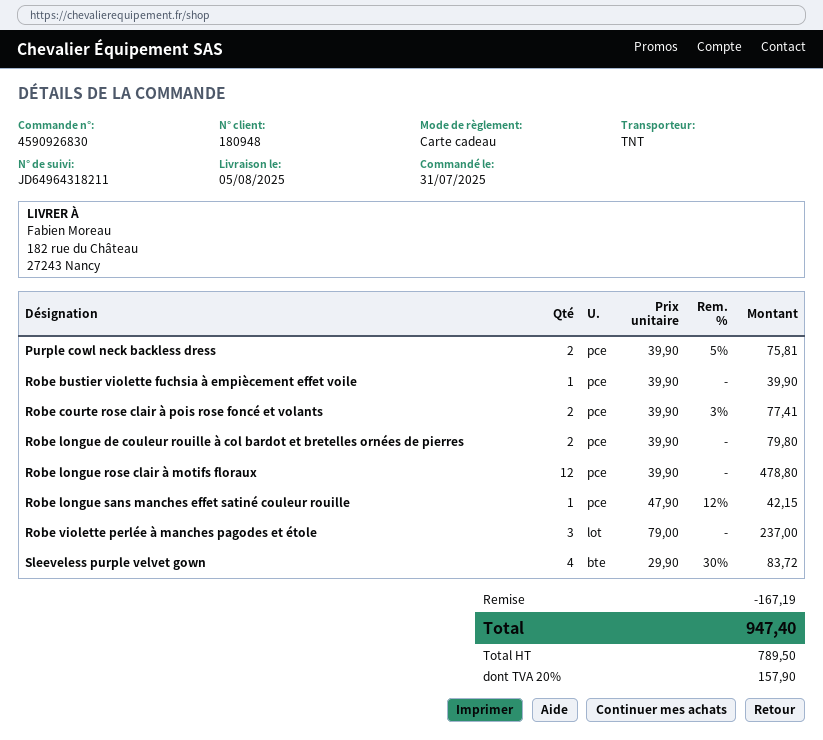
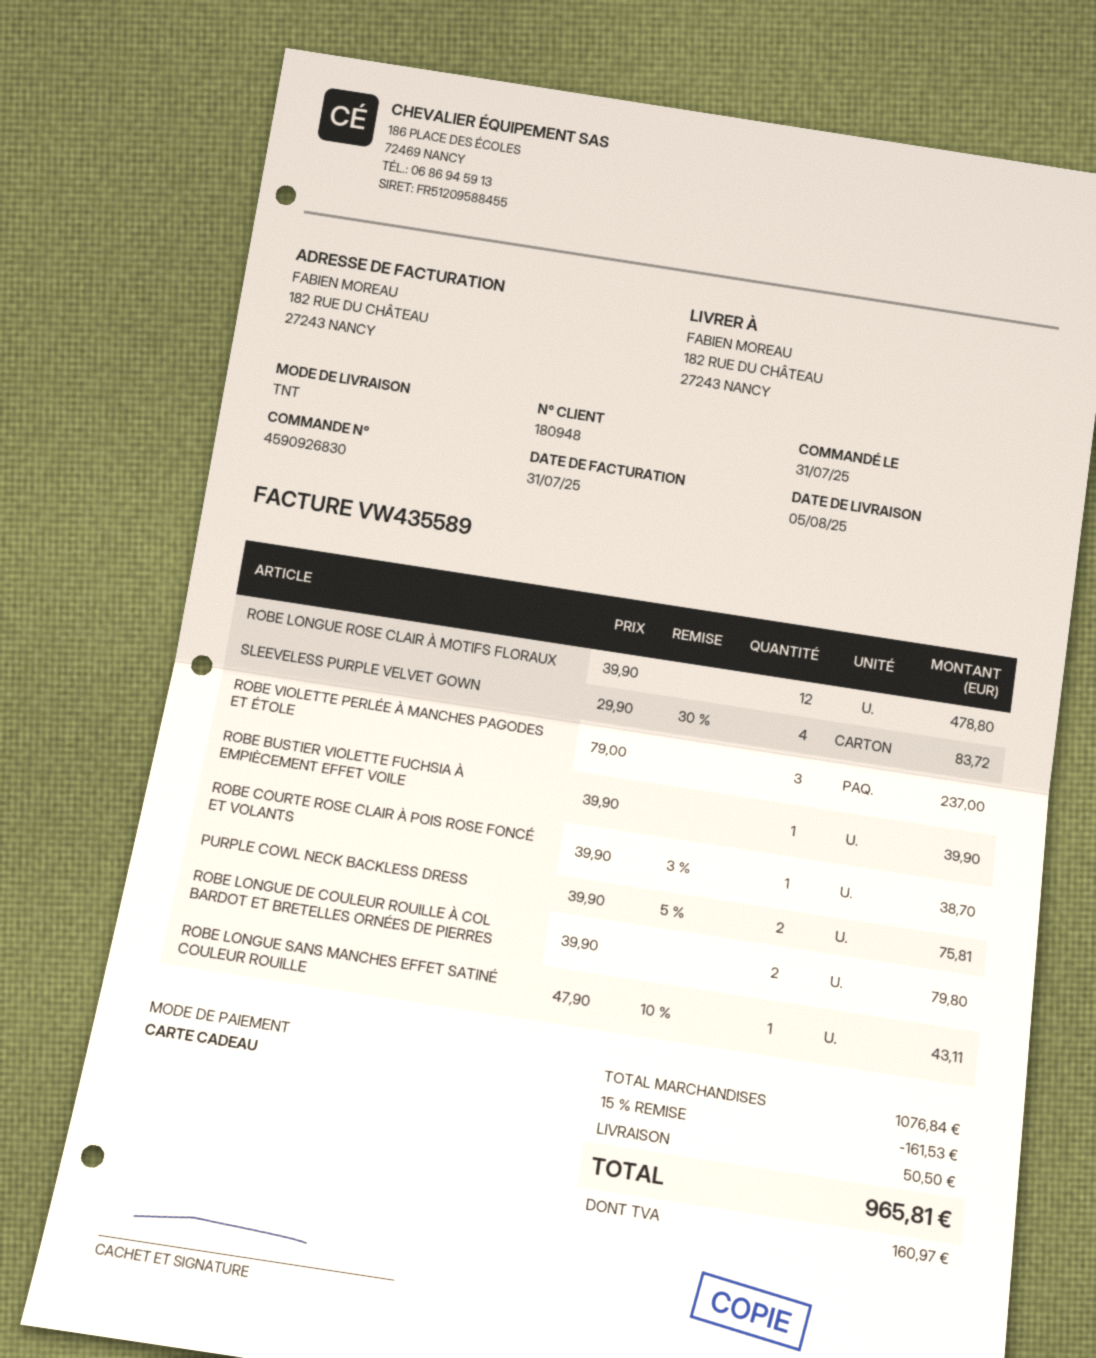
Robe courte rose clair à pois rose foncé et volants: 2 x 39.90 - 3% = 77.41 -> 1 x 39.90 - 3% = 38.70
Robe longue sans manches effet satiné couleur rouille: 1 x 47.90 - 12% = 42.15 -> 1 x 47.90 - 10% = 43.11
discount: 167.19 -> 161.53
shipping: none -> 50.50
tax: 157.90 -> 160.97
total: 947.40 -> 965.81

